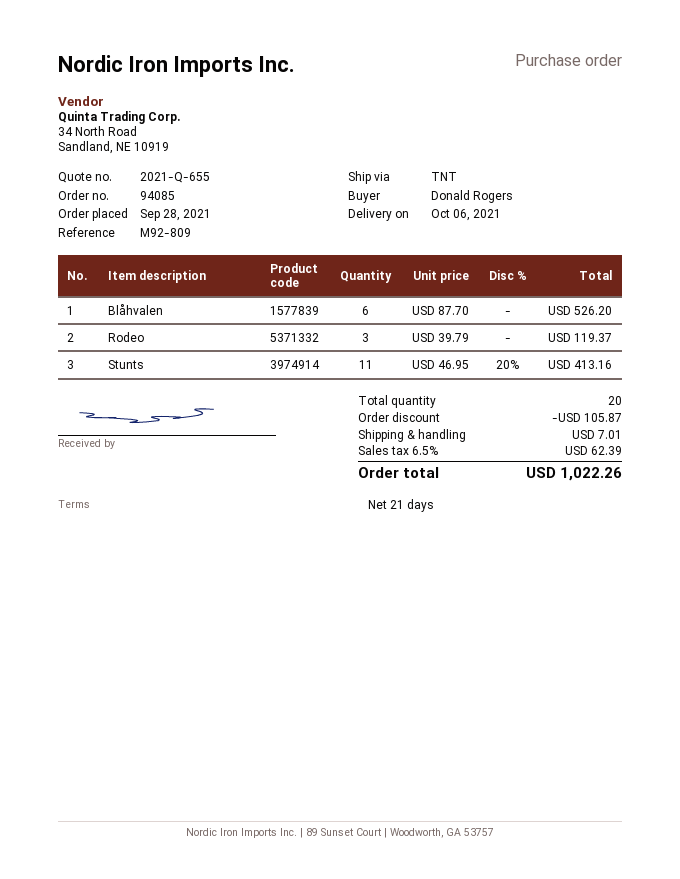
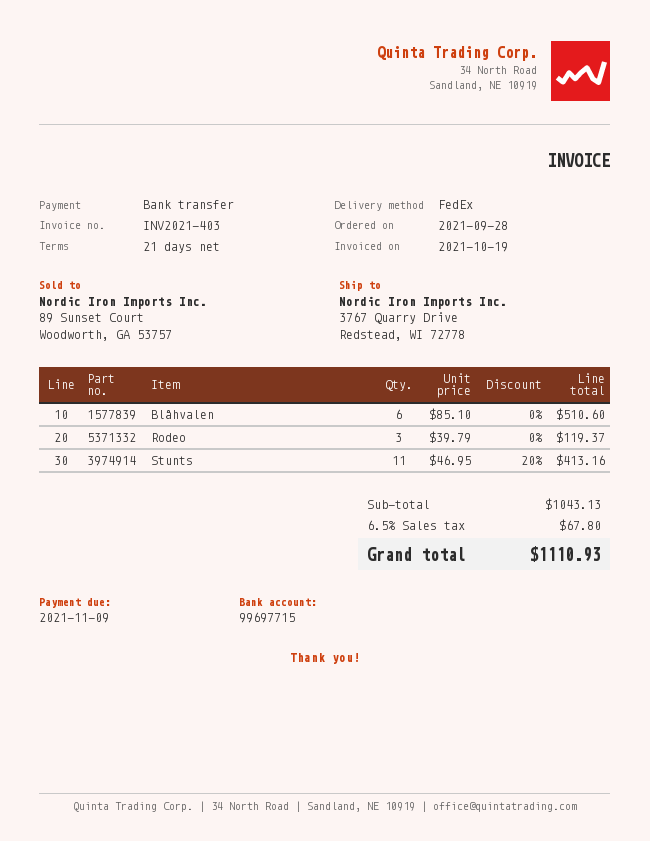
shipping method: TNT -> FedEx
Blåhvalen: 6 x 87.70 = 526.20 -> 6 x 85.10 = 510.60
discount: 105.87 -> none
shipping: 7.01 -> none
tax: 6.5% = 62.39 -> 6.5% = 67.80
total: 1022.26 -> 1110.93

